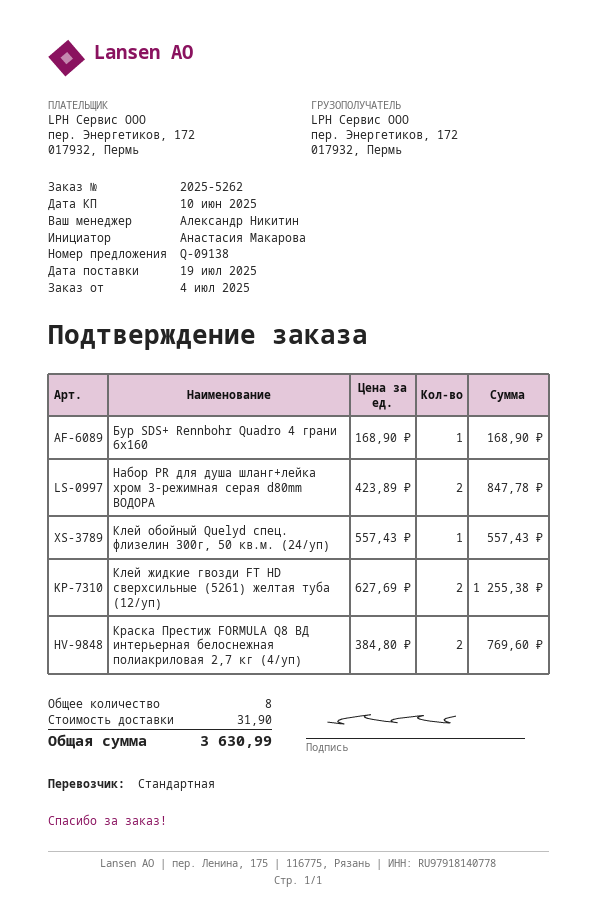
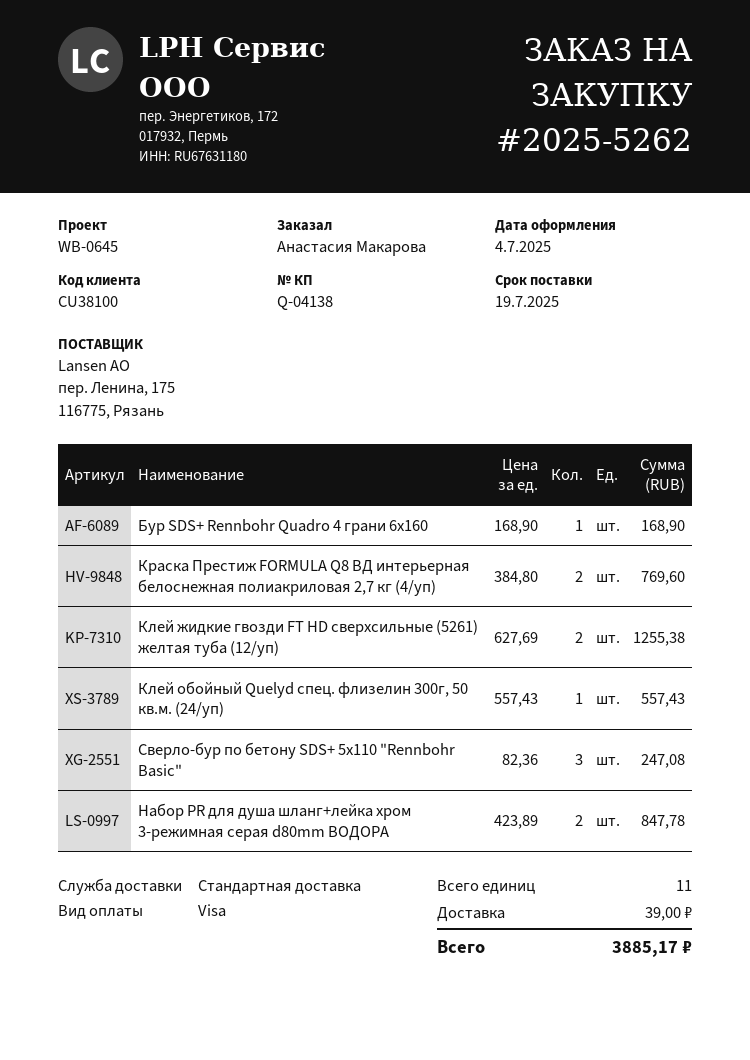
quote number: Q-09138 -> Q-04138
Сверло-бур по бетону SDS+ 5х110 "Rennbohr Basic": none -> 3 x 82.36 = 247.08
total quantity: 8 -> 11
shipping: 31.90 -> 39.00
total: 3630.99 -> 3885.17

